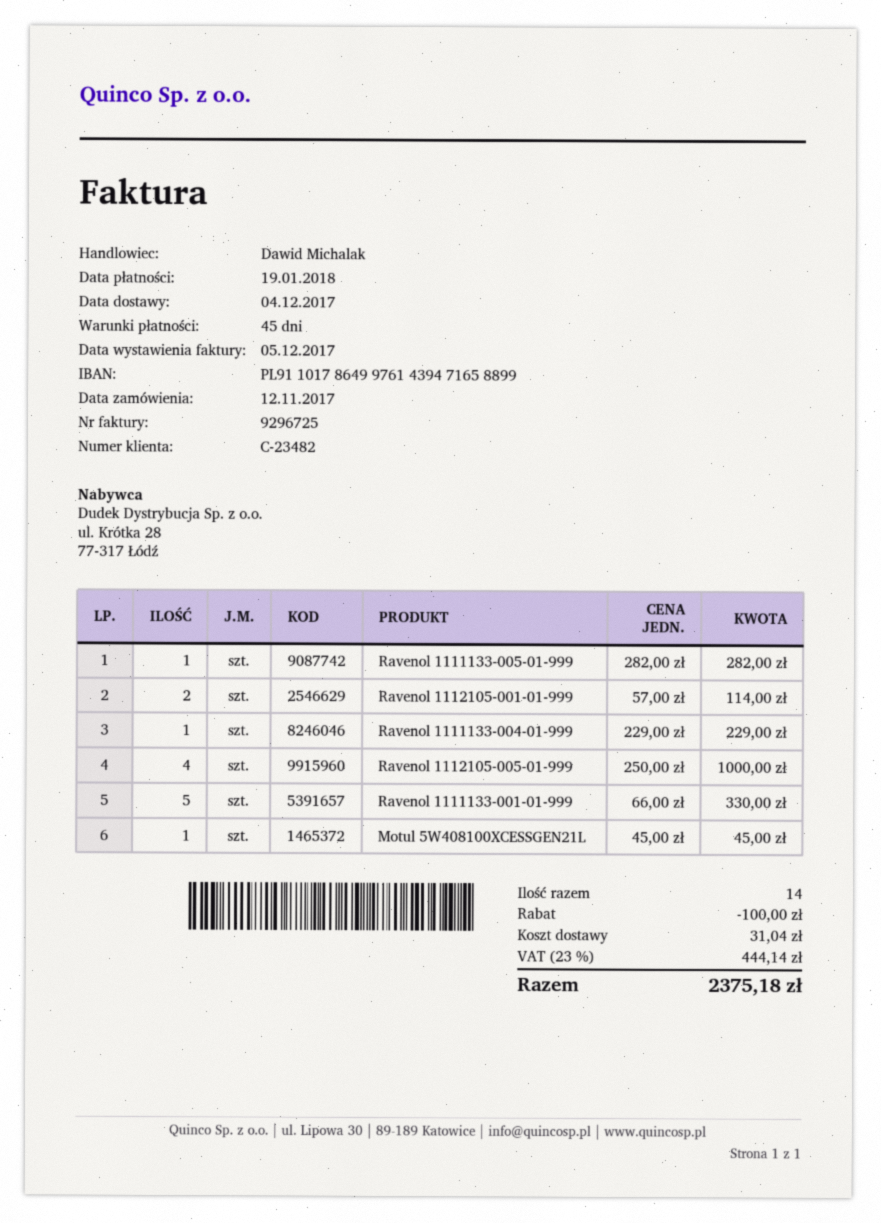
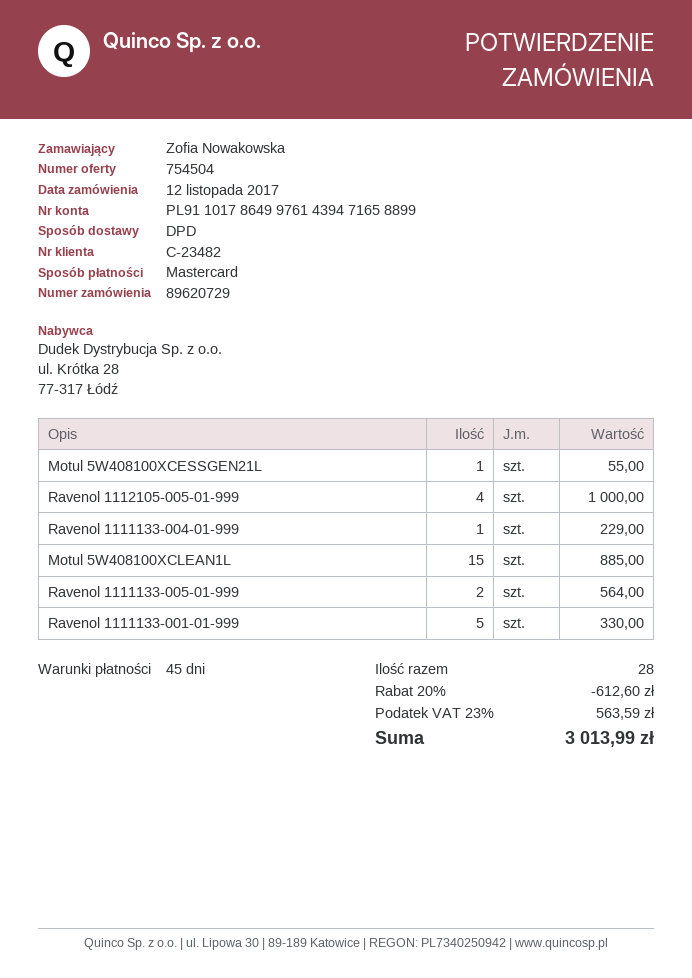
Ravenol 1111133-005-01-999: 1 for 282.00 -> 2 for 564.00
Ravenol 1112105-001-01-999: 2 for 114.00 -> none
Motul 5W408100XCESSGEN21L: 1 for 45.00 -> 1 for 55.00
Motul 5W408100XCLEAN1L: none -> 15 for 885.00
total quantity: 14 -> 28
discount: 100.00 -> 612.60
shipping: 31.04 -> none
tax: 23% = 444.14 -> 23% = 563.59
total: 2375.18 -> 3013.99

